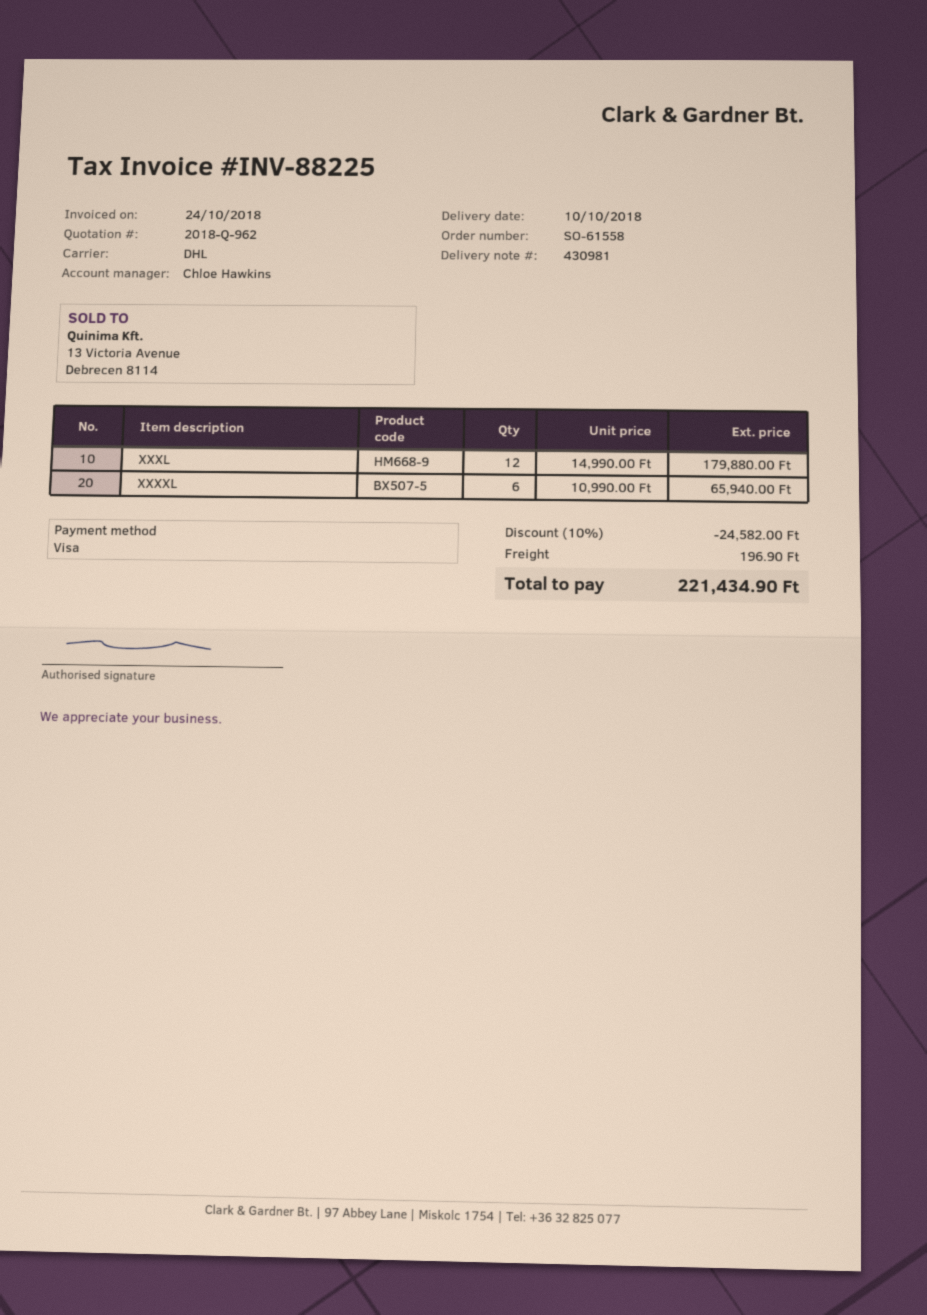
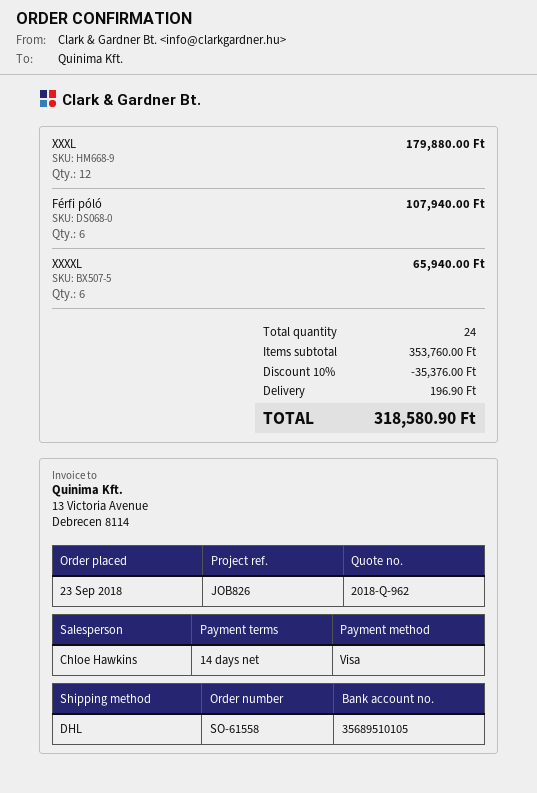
Férfi póló: none -> 6 for 107940.00
discount: 10% = 24582.00 -> 10% = 35376.00
total: 221434.90 -> 318580.90

